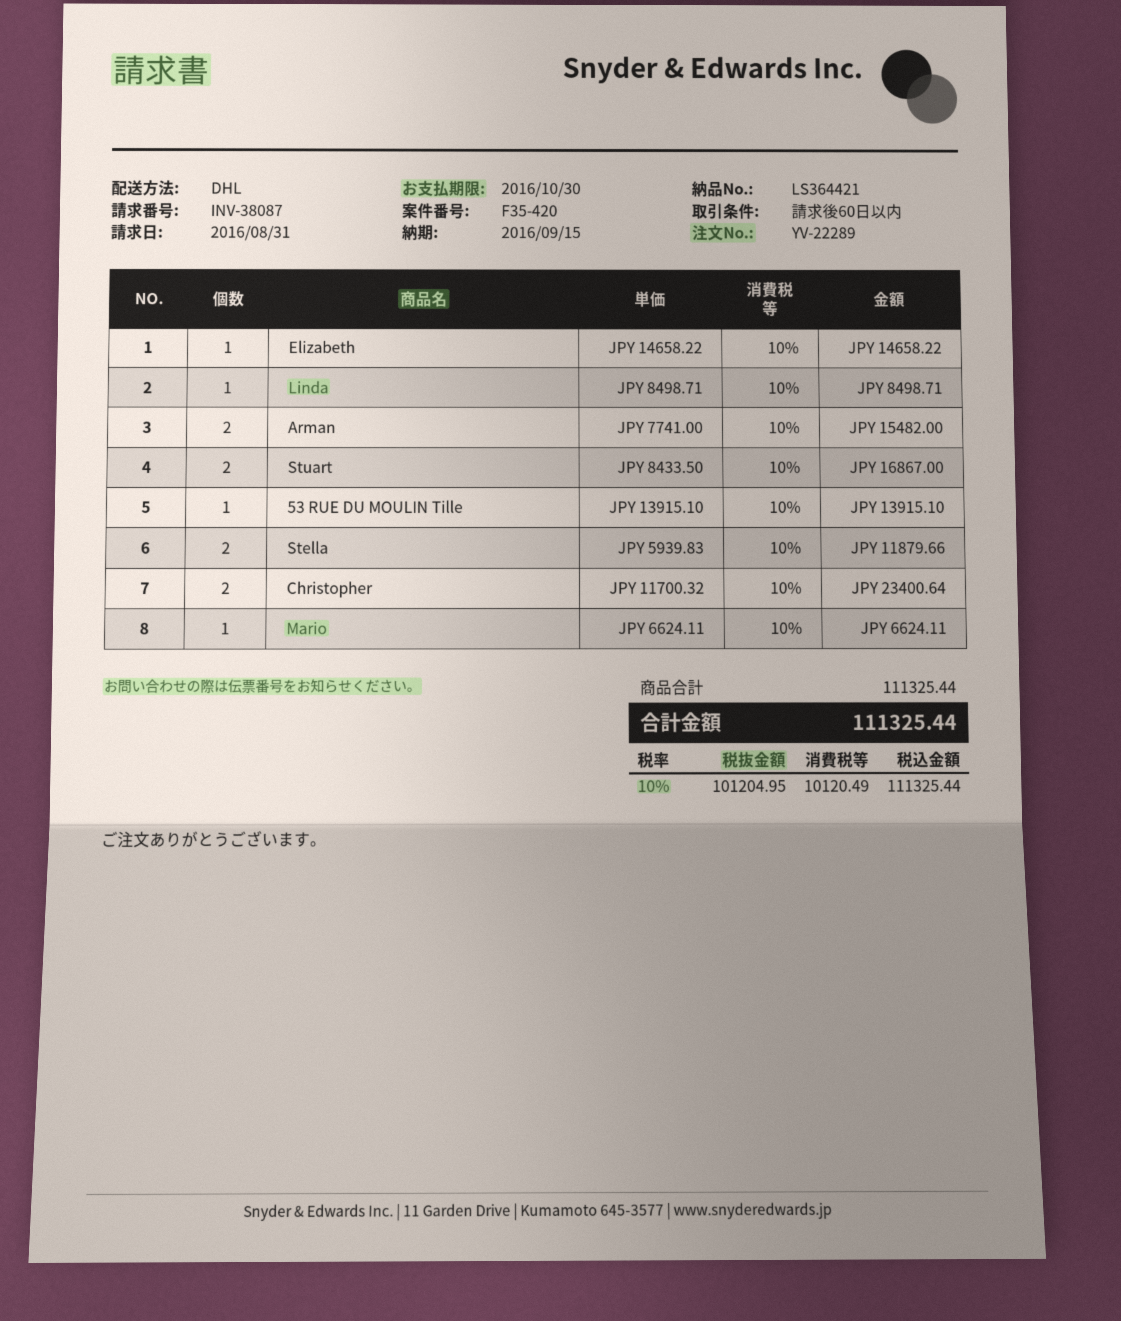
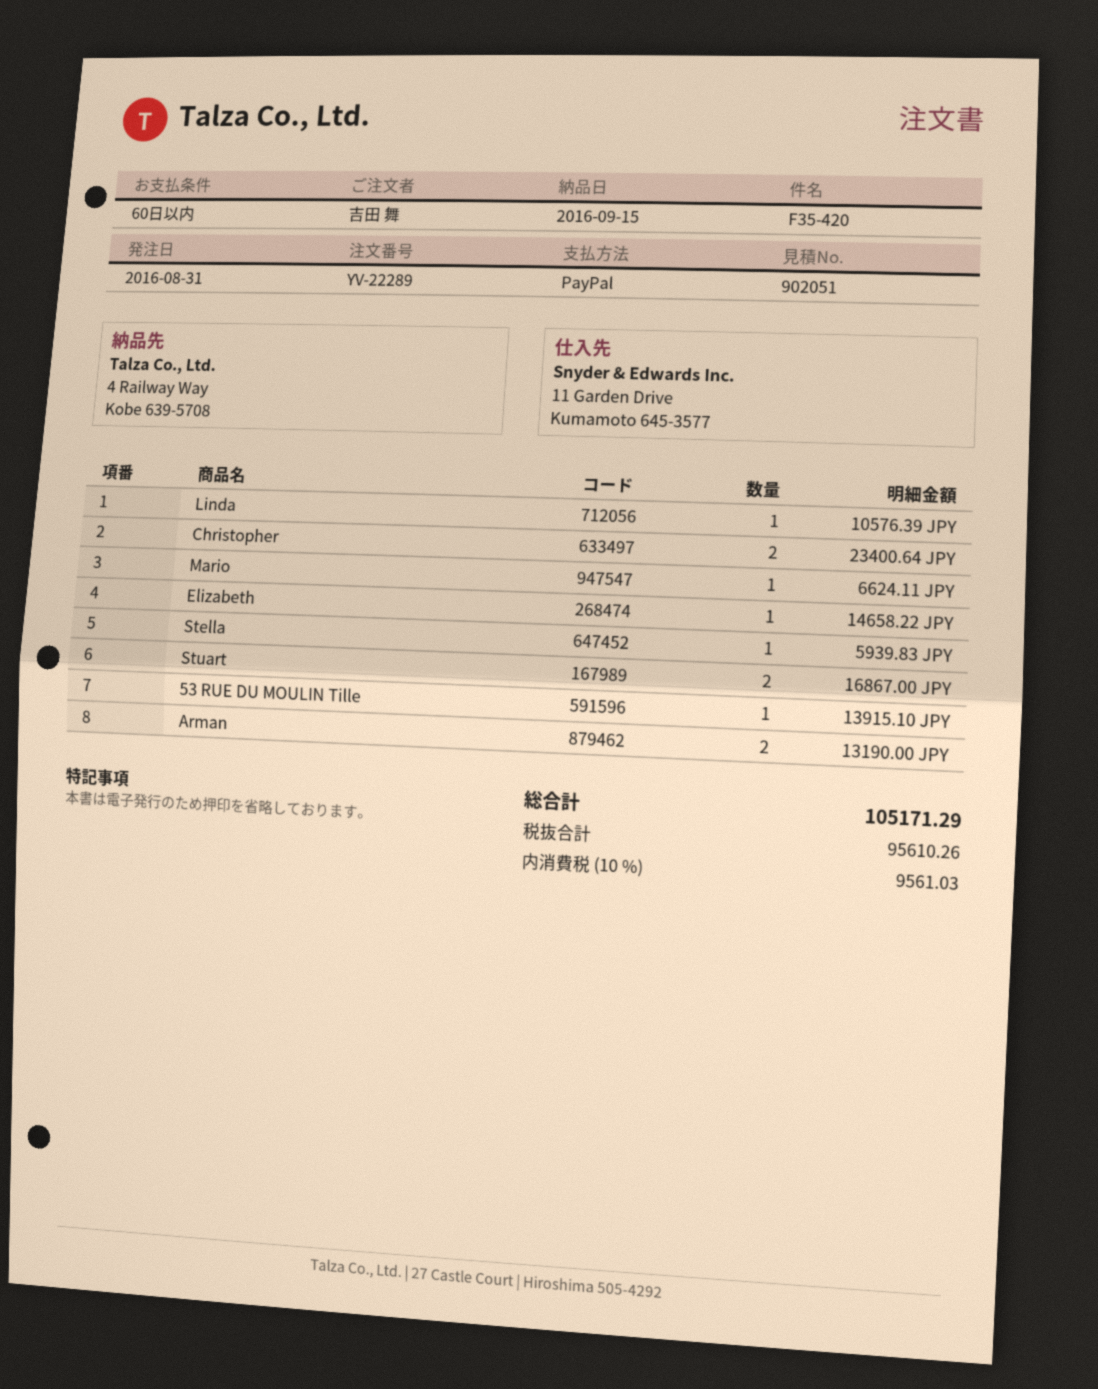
Linda: 1 for 8498.71 -> 1 for 10576.39
Arman: 2 for 15482.00 -> 2 for 13190.00
Stella: 2 for 11879.66 -> 1 for 5939.83
net: 101204.95 -> 95610.26
tax: 10% = 10120.49 -> 10% = 9561.03
total: 111325.44 -> 105171.29

